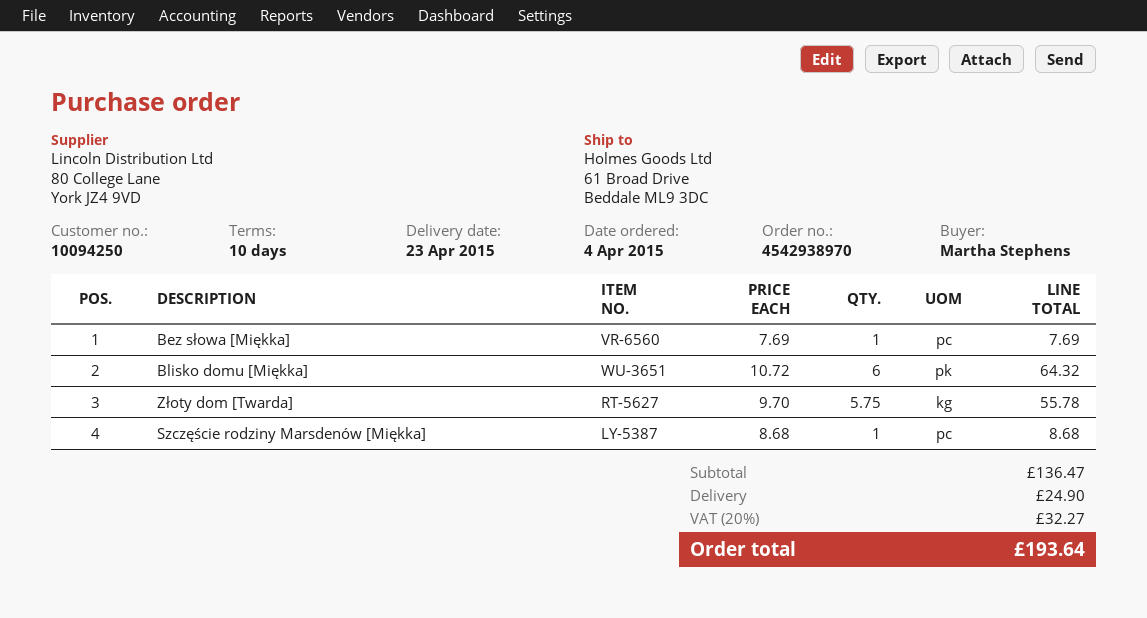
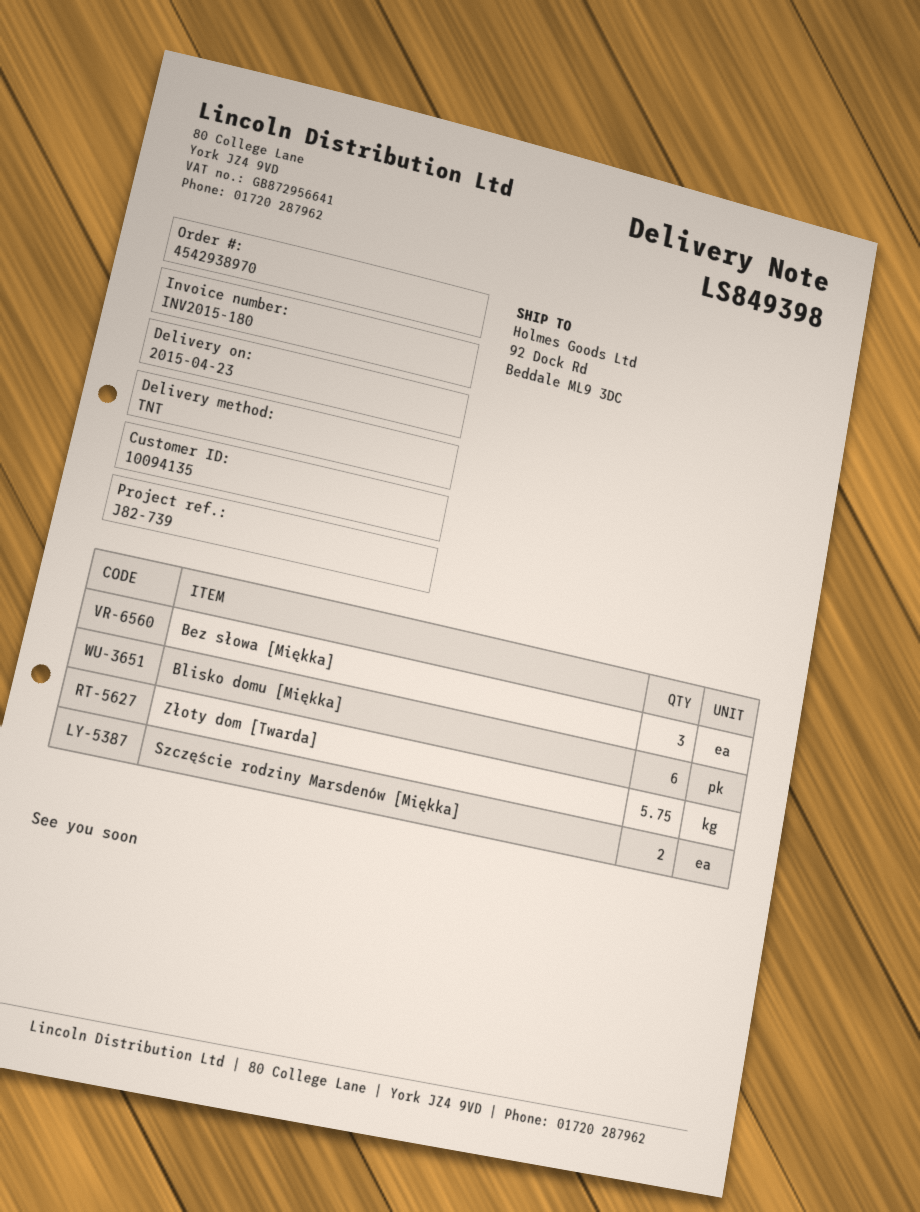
customer number: 10094250 -> 10094135
ship to: 61 Broad Drive, Beddale ML9 3DC -> 92 Dock Rd, Beddale ML9 3DC
Bez słowa [Miękka]: 1 -> 3
Szczęście rodziny Marsdenów [Miękka]: 1 -> 2

